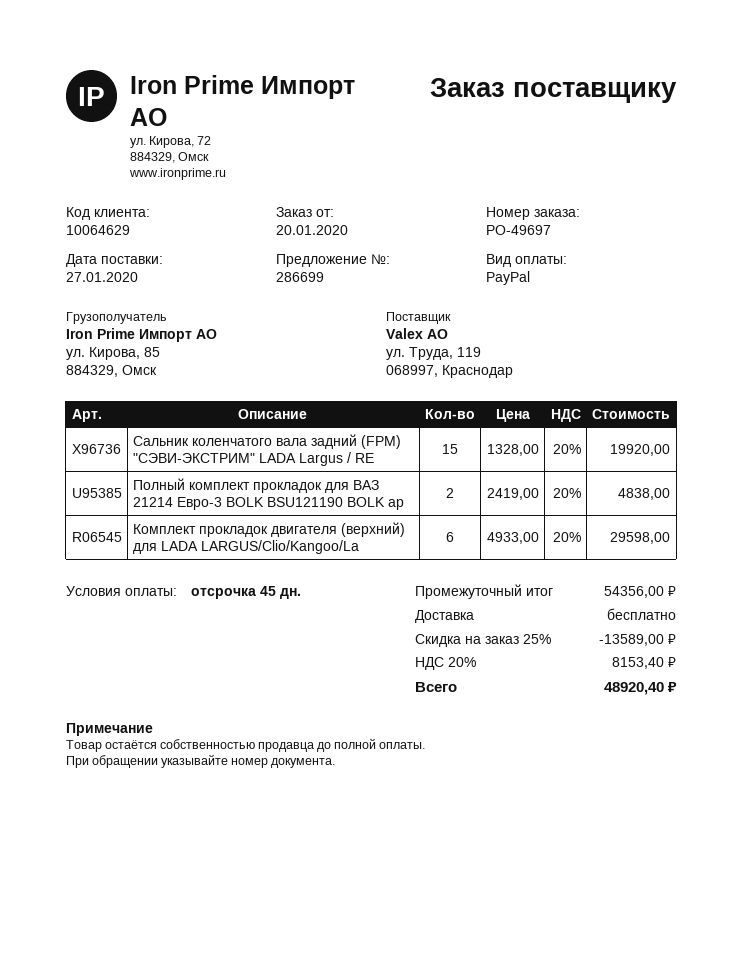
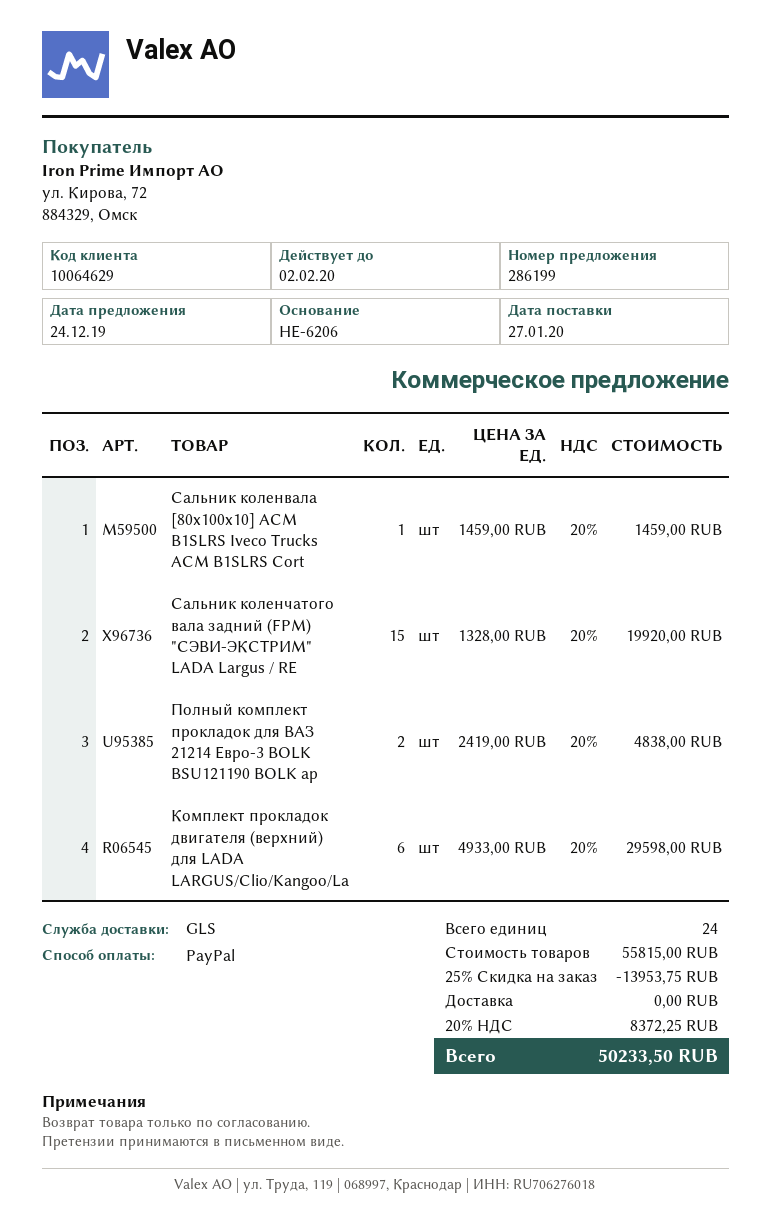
quote number: 286699 -> 286199
Сальник коленвала [80x100x10] ACM B1SLRS Iveco Trucks ACM B1SLRS Cort: none -> 1 x 1459.00 = 1459.00
subtotal: 54356.00 -> 55815.00
discount: 25% = 13589.00 -> 25% = 13953.75
tax: 20% = 8153.40 -> 20% = 8372.25
total: 48920.40 -> 50233.50

